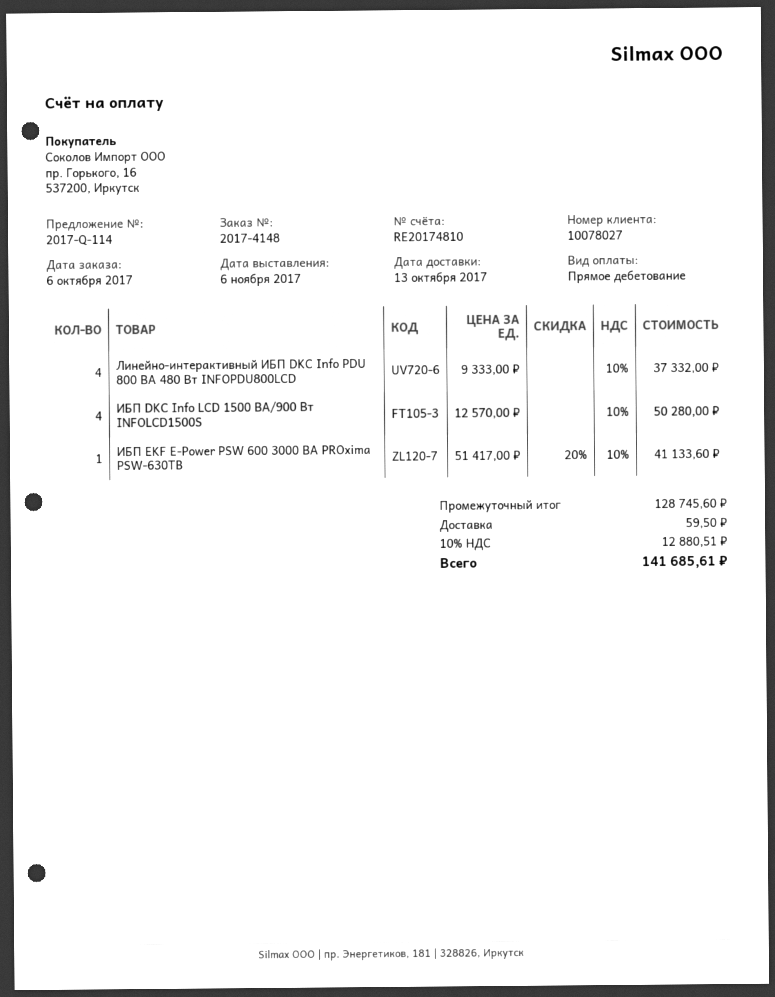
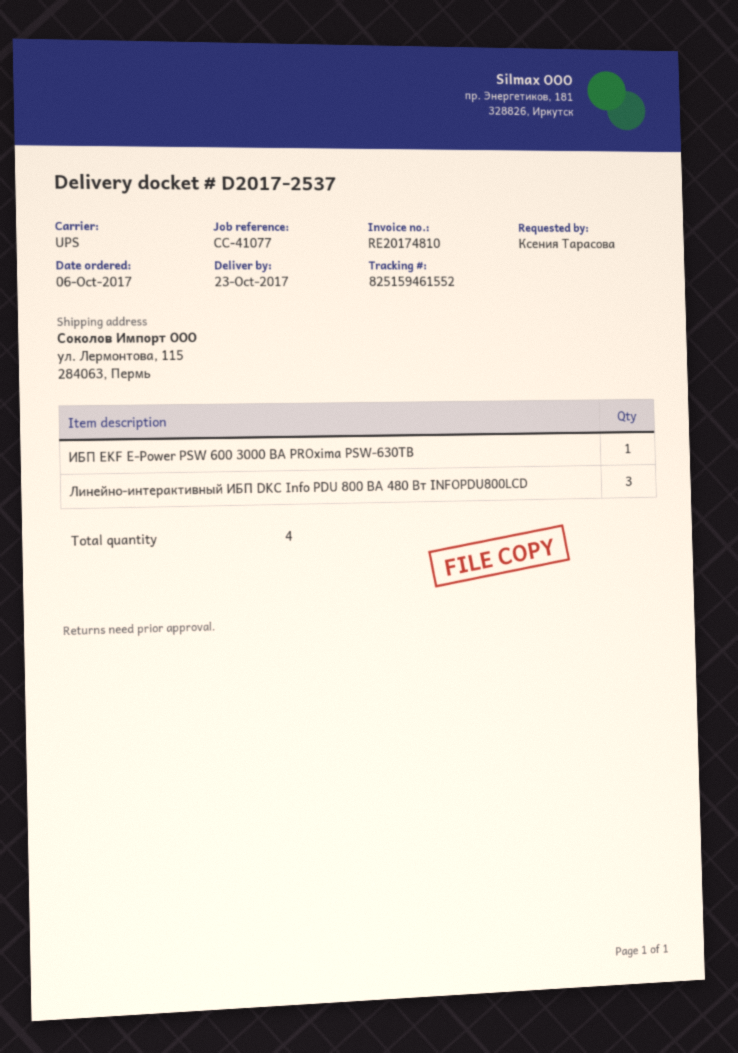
delivery date: 2017-10-13 -> 2017-10-23
Линейно-интерактивный ИБП DKC Info PDU 800 ВА 480 Вт INFOPDU800LCD: 4 -> 3
ИБП DKC Info LCD 1500 ВА/900 Вт INFOLCD1500S: 4 -> none

